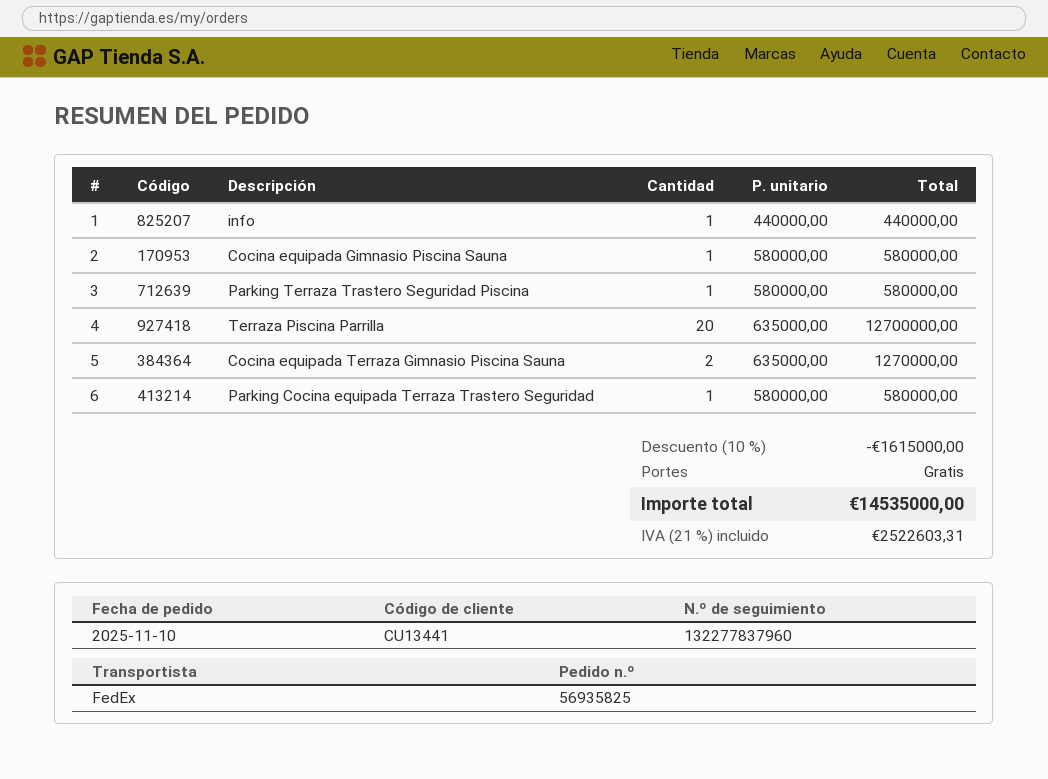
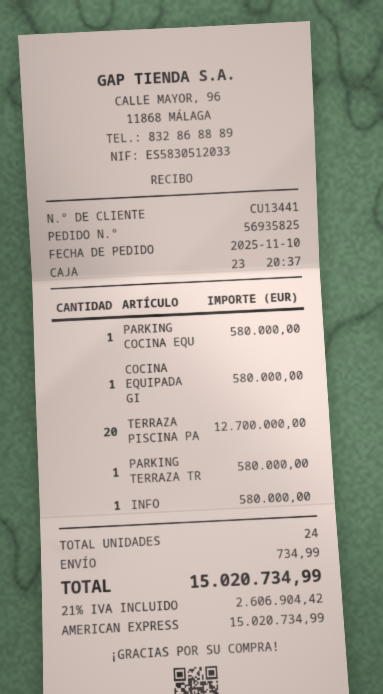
info: 1 for 440000.00 -> 1 for 580000.00
Cocina equipada Terraza Gimnasio Piscina Sauna: 2 for 1270000.00 -> none
discount: 10% = 1615000.00 -> none
shipping: 0.00 -> 734.99
tax: 21% = 2522603.31 -> 21% = 2606904.42
total: 14535000.00 -> 15020734.99

